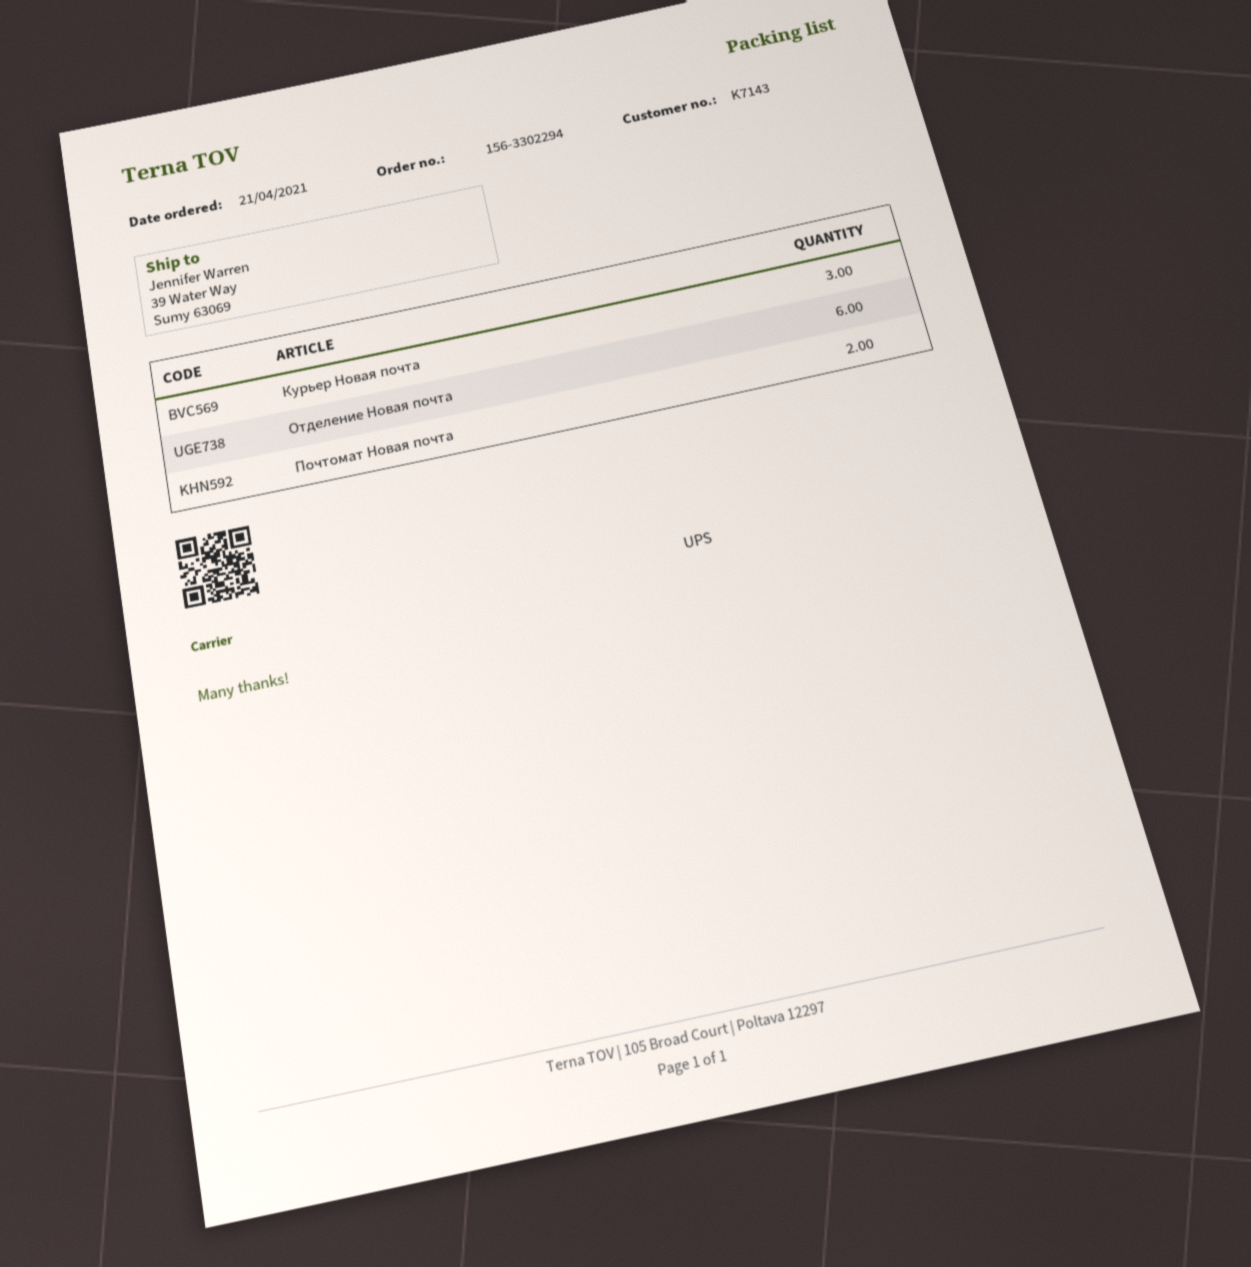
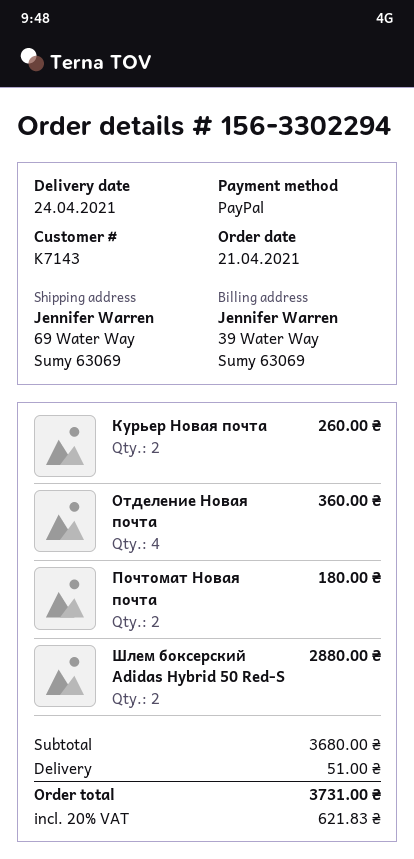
ship to: 39 Water Way, Sumy 63069 -> 69 Water Way, Sumy 63069
Курьер Новая почта: 3 -> 2
Отделение Новая почта: 6 -> 4
Шлем боксерский Adidas Hybrid 50 Red-S: none -> 2

